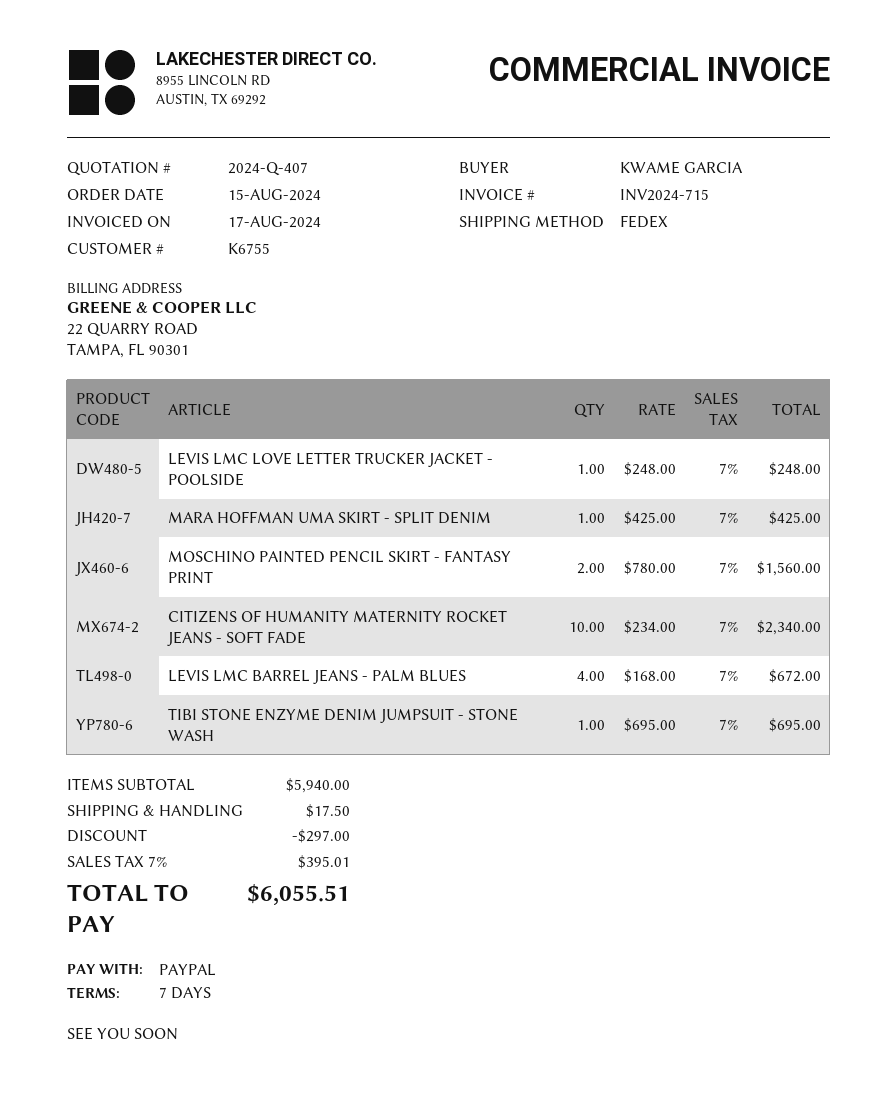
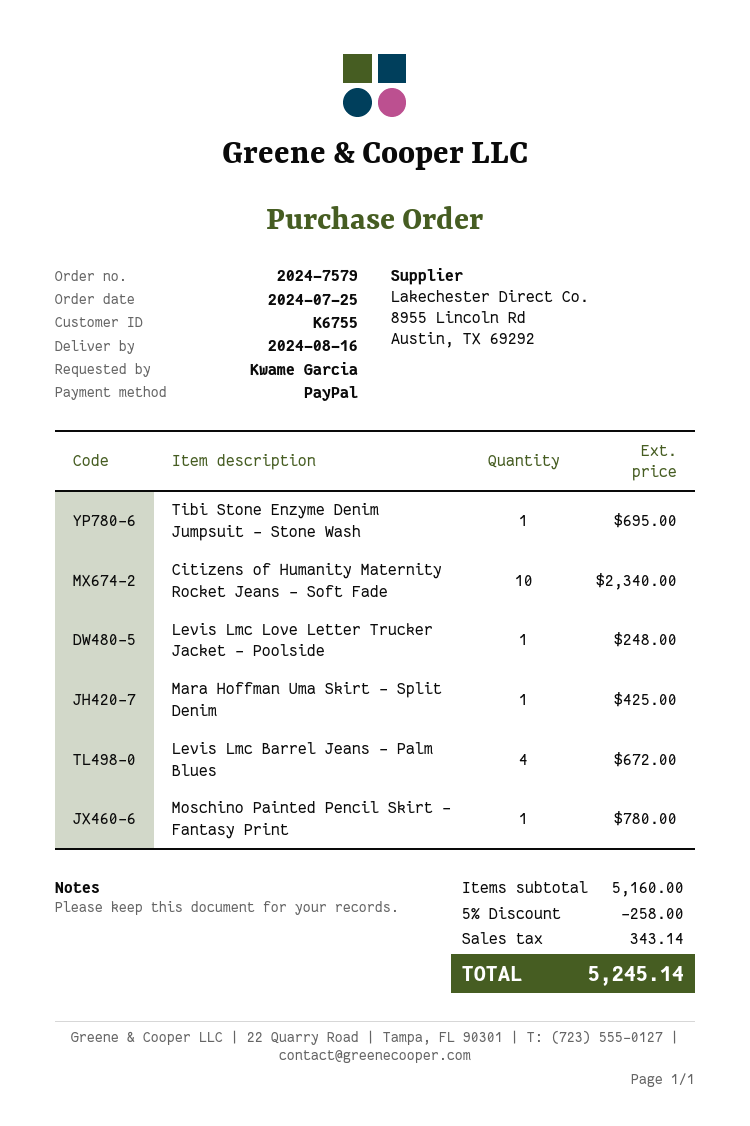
order date: 2024-08-15 -> 2024-07-25
MOSCHINO PAINTED PENCIL SKIRT - FANTASY PRINT: 2 for 1560.00 -> 1 for 780.00
subtotal: 5940.00 -> 5160.00
discount: 297.00 -> 258.00
shipping: 17.50 -> none
tax: 395.01 -> 343.14
total: 6055.51 -> 5245.14

